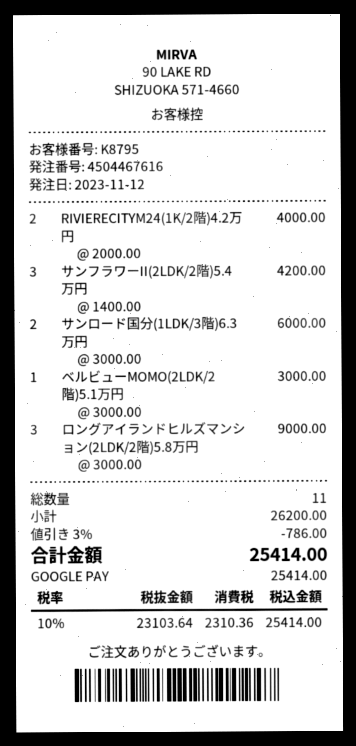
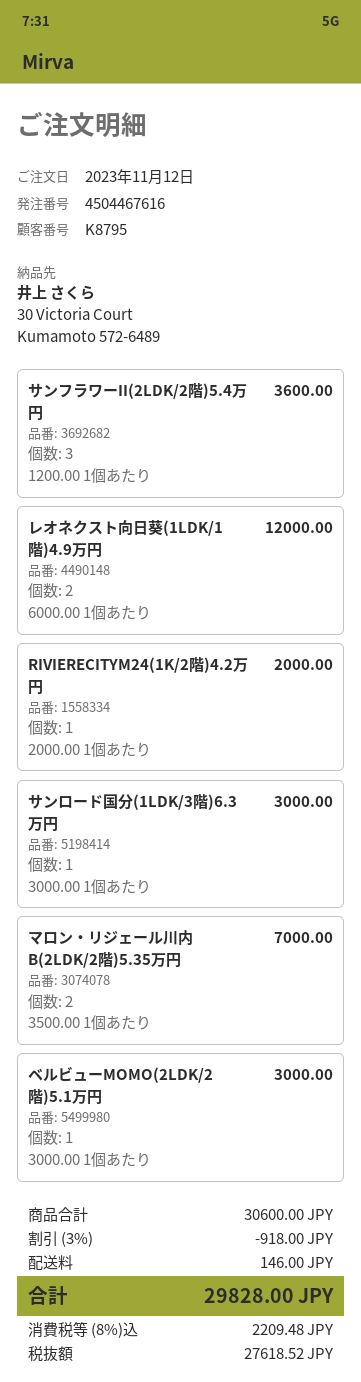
RIVIERECITYM24(1K/2階)4.2万円: 2 x 2000.00 = 4000.00 -> 1 x 2000.00 = 2000.00
サンフラワーII(2LDK/2階)5.4万円: 3 x 1400.00 = 4200.00 -> 3 x 1200.00 = 3600.00
サンロード国分(1LDK/3階)6.3万円: 2 x 3000.00 = 6000.00 -> 1 x 3000.00 = 3000.00
ロングアイランドヒルズマンション(2LDK/2階)5.8万円: 3 x 3000.00 = 9000.00 -> none
レオネクスト向日葵(1LDK/1階)4.9万円: none -> 2 x 6000.00 = 12000.00
マロン・リジェール川内 B(2LDK/2階)5.35万円: none -> 2 x 3500.00 = 7000.00
subtotal: 26200.00 -> 30600.00
discount: 3% = 786.00 -> 3% = 918.00
shipping: none -> 146.00
net: 23103.64 -> 27618.52
tax: 10% = 2310.36 -> 8% = 2209.48
total: 25414.00 -> 29828.00

